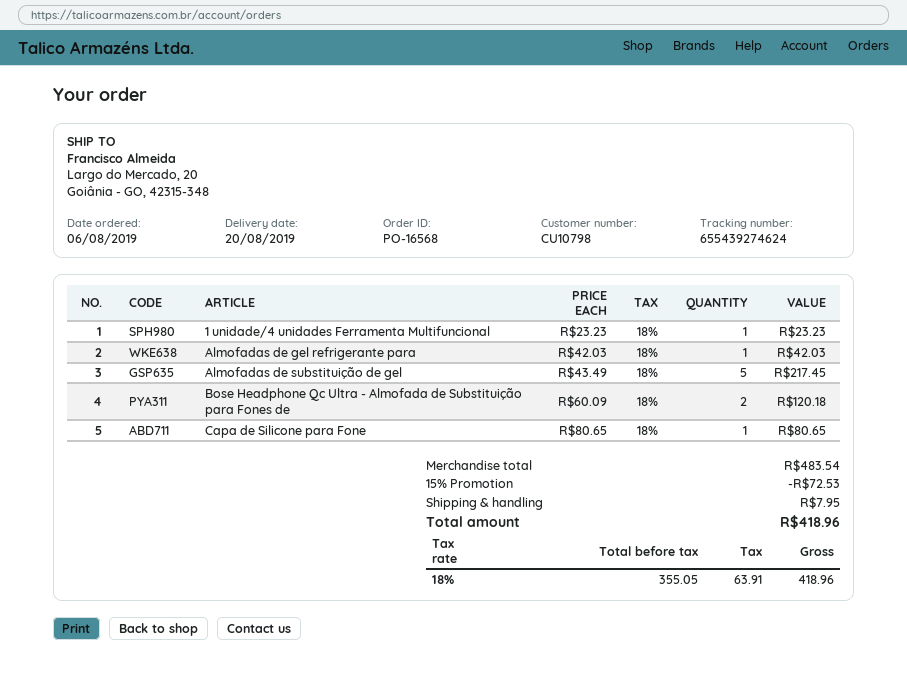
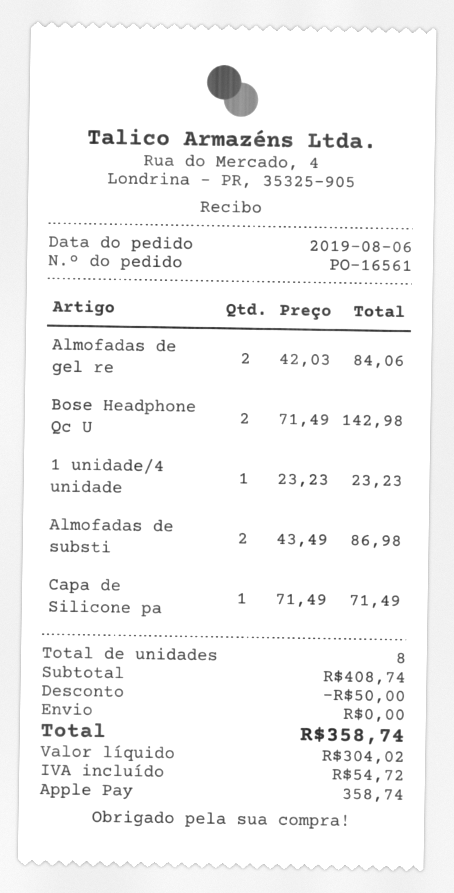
order number: PO-16568 -> PO-16561
Almofadas de gel refrigerante para: 1 x 42.03 = 42.03 -> 2 x 42.03 = 84.06
Almofadas de substituição de gel: 5 x 43.49 = 217.45 -> 2 x 43.49 = 86.98
Bose Headphone Qc Ultra - Almofada de Substituição para Fones de: 2 x 60.09 = 120.18 -> 2 x 71.49 = 142.98
Capa de Silicone para Fone: 1 x 80.65 = 80.65 -> 1 x 71.49 = 71.49
subtotal: 483.54 -> 408.74
discount: 72.53 -> 50.00
shipping: 7.95 -> 0.00
net: 355.05 -> 304.02
tax: 63.91 -> 54.72
total: 418.96 -> 358.74

